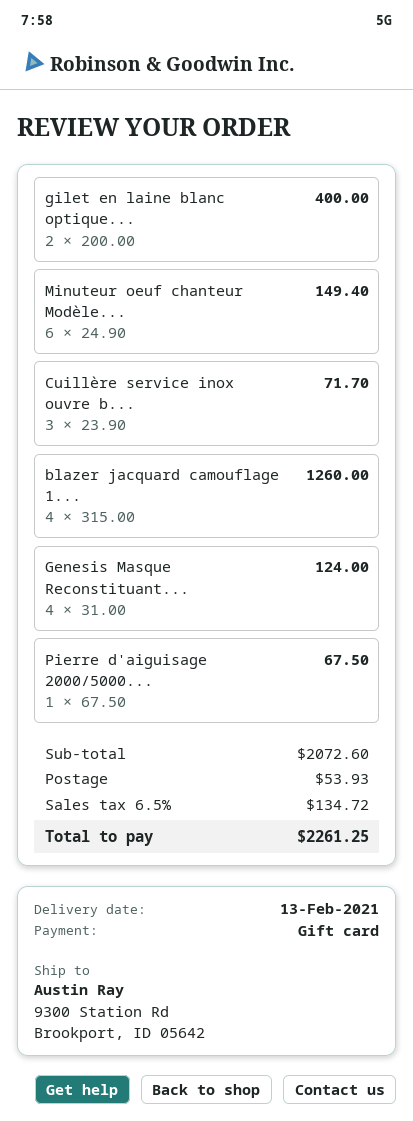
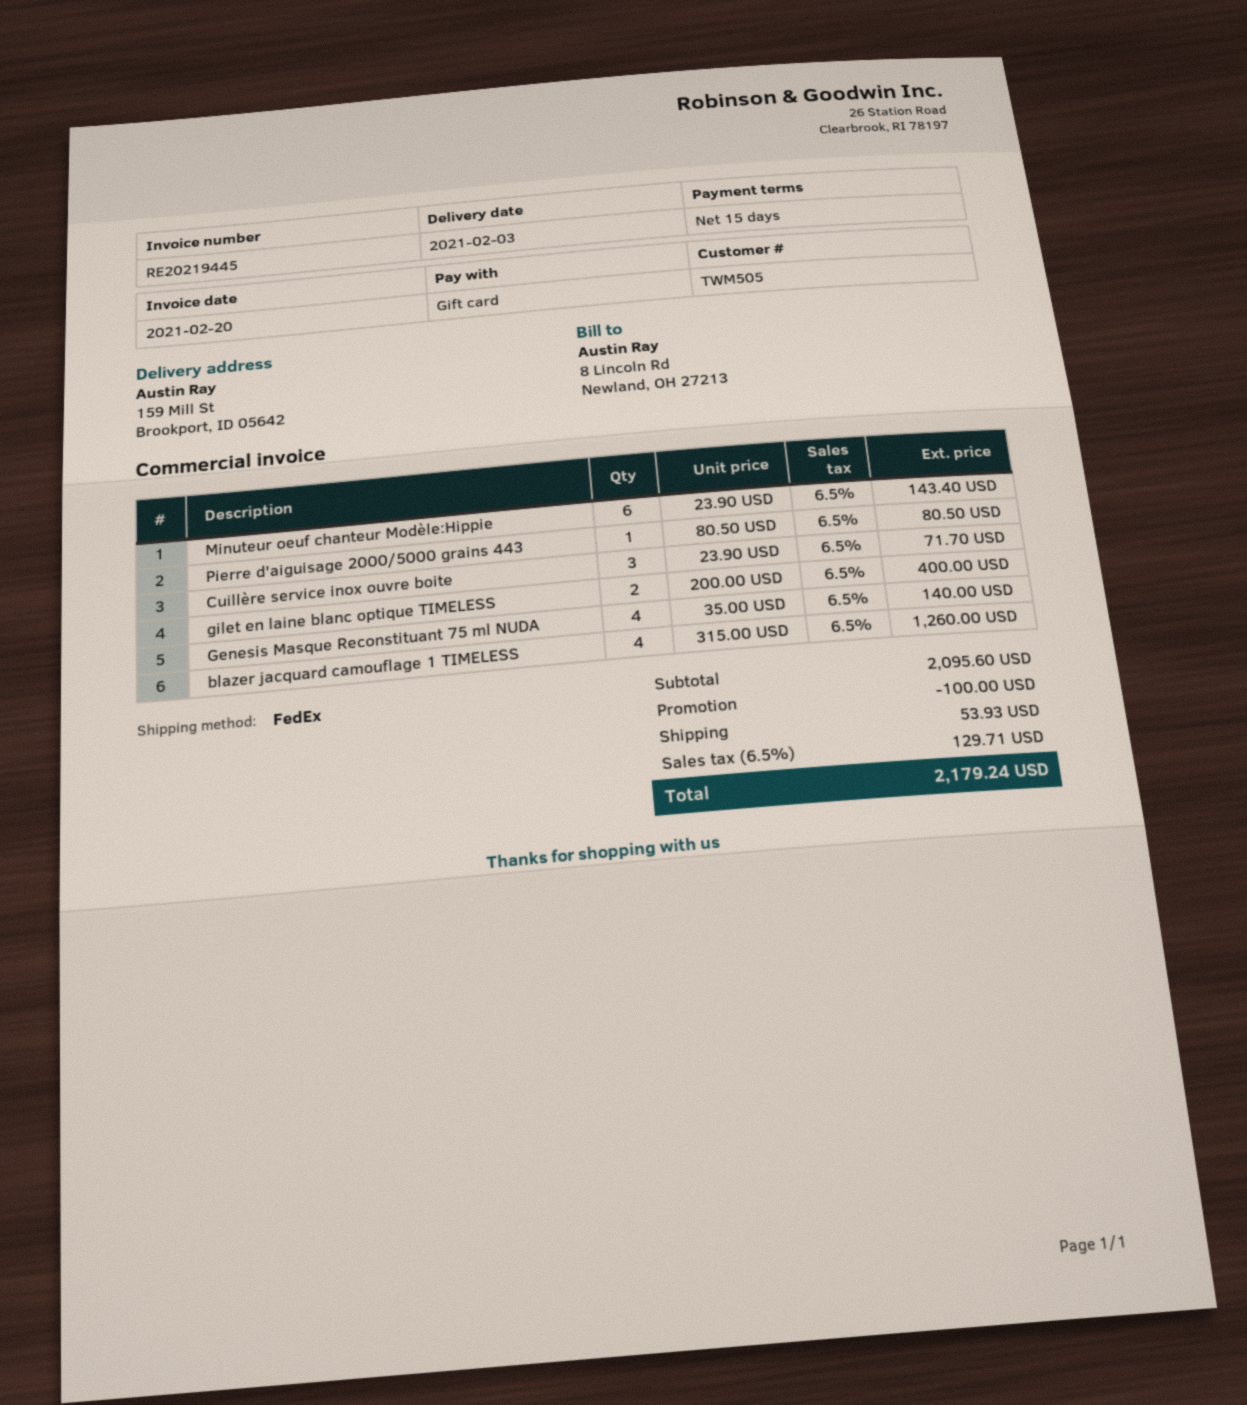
delivery date: 2021-02-13 -> 2021-02-03
ship to: 9300 Station Rd, Brookport, ID 05642 -> 159 Mill St, Brookport, ID 05642
Minuteur oeuf chanteur Modèle...: 6 x 24.90 = 149.40 -> 6 x 23.90 = 143.40
Genesis Masque Reconstituant...: 4 x 31.00 = 124.00 -> 4 x 35.00 = 140.00
Pierre d'aiguisage 2000/5000...: 1 x 67.50 = 67.50 -> 1 x 80.50 = 80.50
subtotal: 2072.60 -> 2095.60
discount: none -> 100.00
tax: 6.5% = 134.72 -> 6.5% = 129.71
total: 2261.25 -> 2179.24

